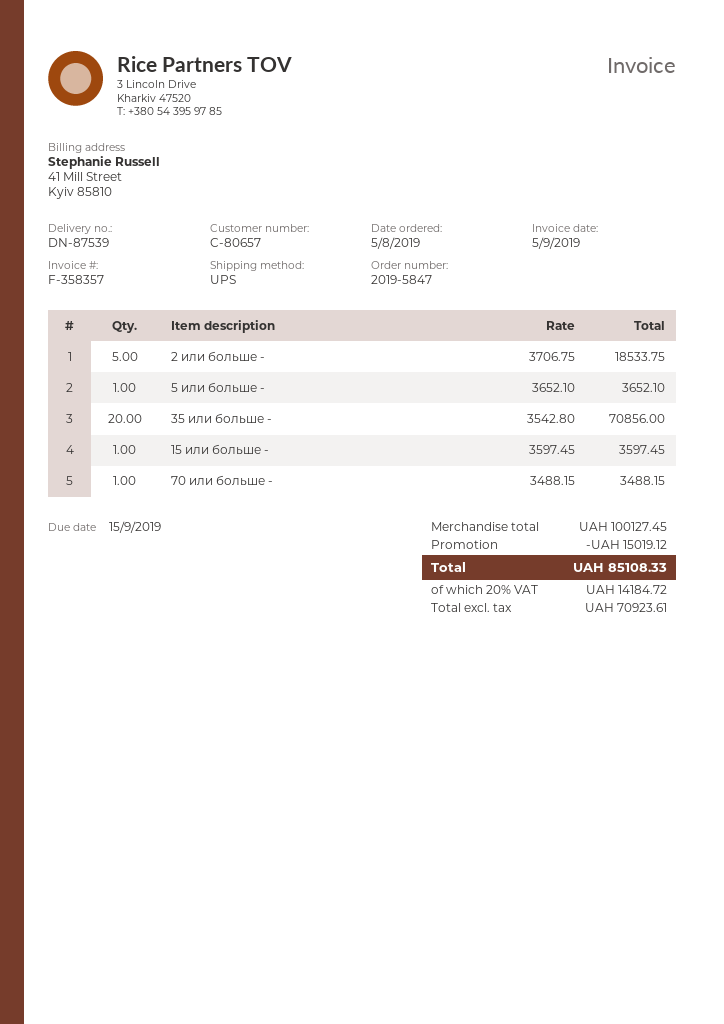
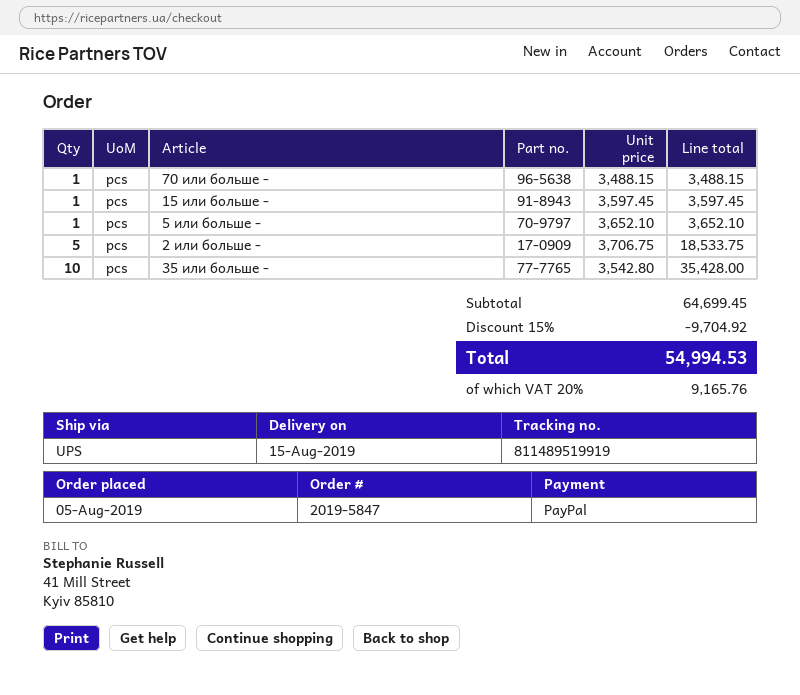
35 или больше -: 20 x 3542.80 = 70856.00 -> 10 x 3542.80 = 35428.00
subtotal: 100127.45 -> 64699.45
discount: 15019.12 -> 9704.92
tax: 20% = 14184.72 -> 20% = 9165.76
total: 85108.33 -> 54994.53

